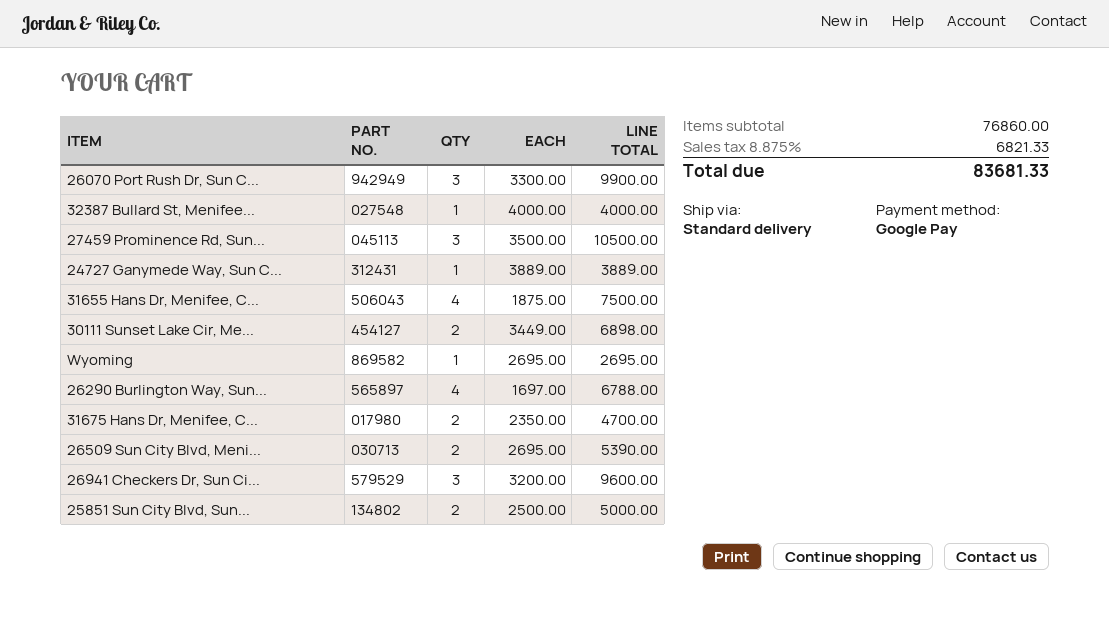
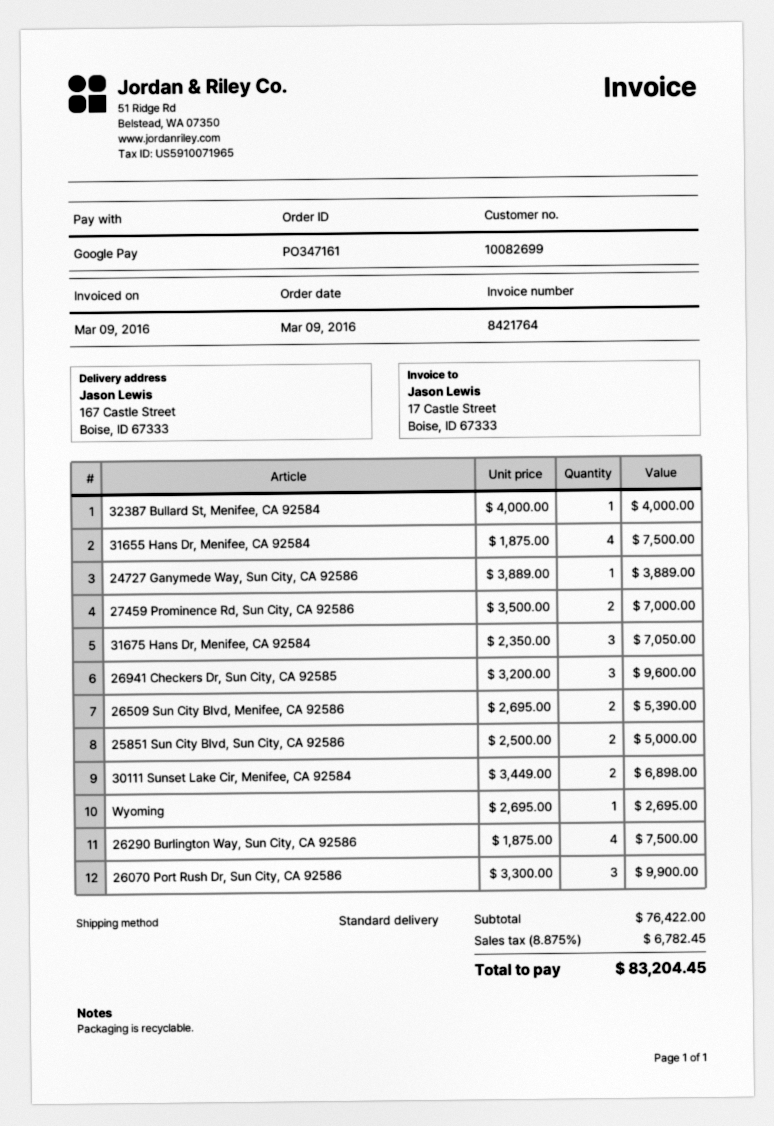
27459 Prominence Rd, Sun...: 3 x 3500.00 = 10500.00 -> 2 x 3500.00 = 7000.00
26290 Burlington Way, Sun...: 4 x 1697.00 = 6788.00 -> 4 x 1875.00 = 7500.00
31675 Hans Dr, Menifee, C...: 2 x 2350.00 = 4700.00 -> 3 x 2350.00 = 7050.00
subtotal: 76860.00 -> 76422.00
tax: 8.875% = 6821.33 -> 8.875% = 6782.45
total: 83681.33 -> 83204.45

